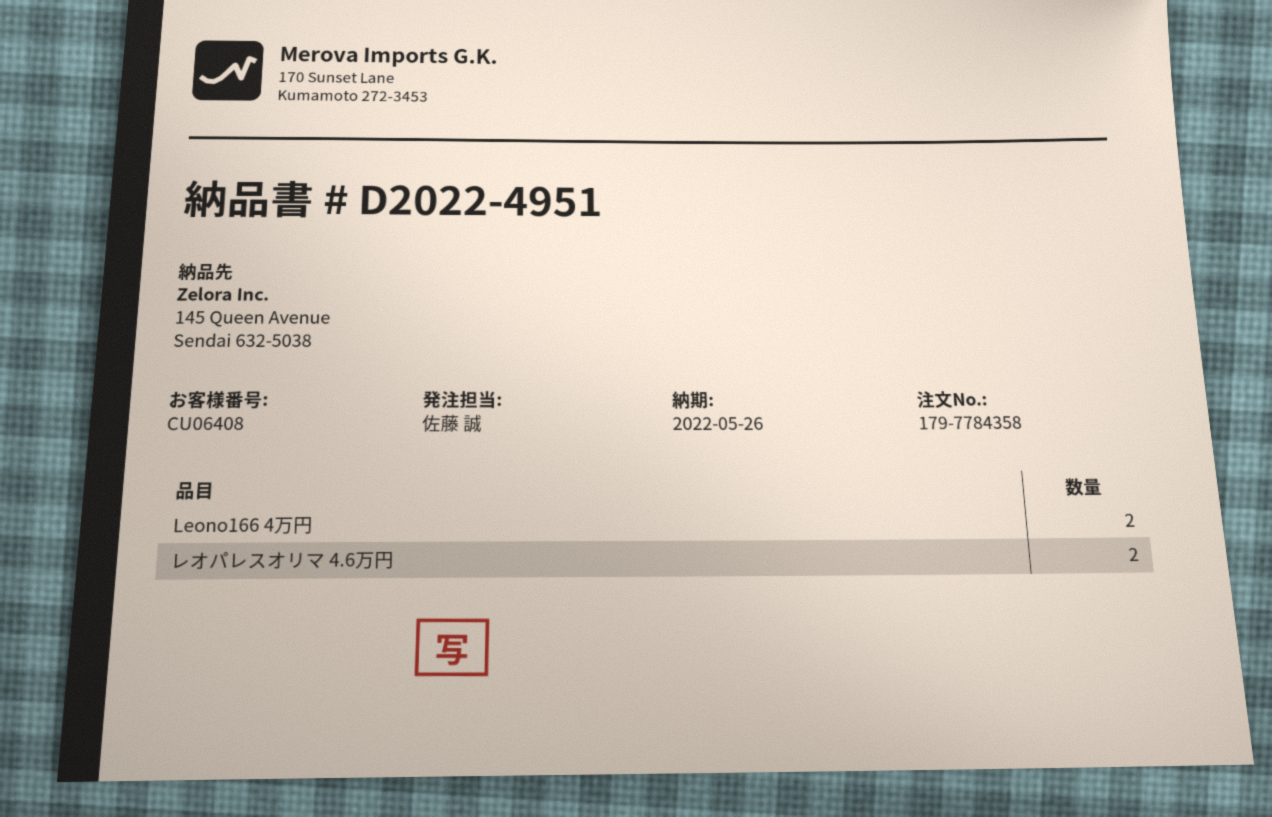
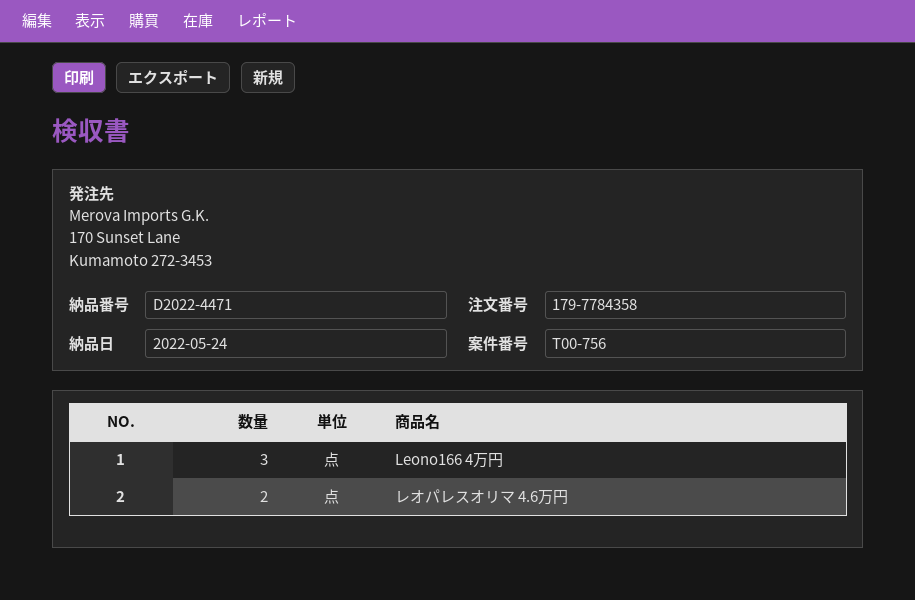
delivery note number: D2022-4951 -> D2022-4471
delivery date: 2022-05-26 -> 2022-05-24
Leono166 4万円: 2 -> 3

